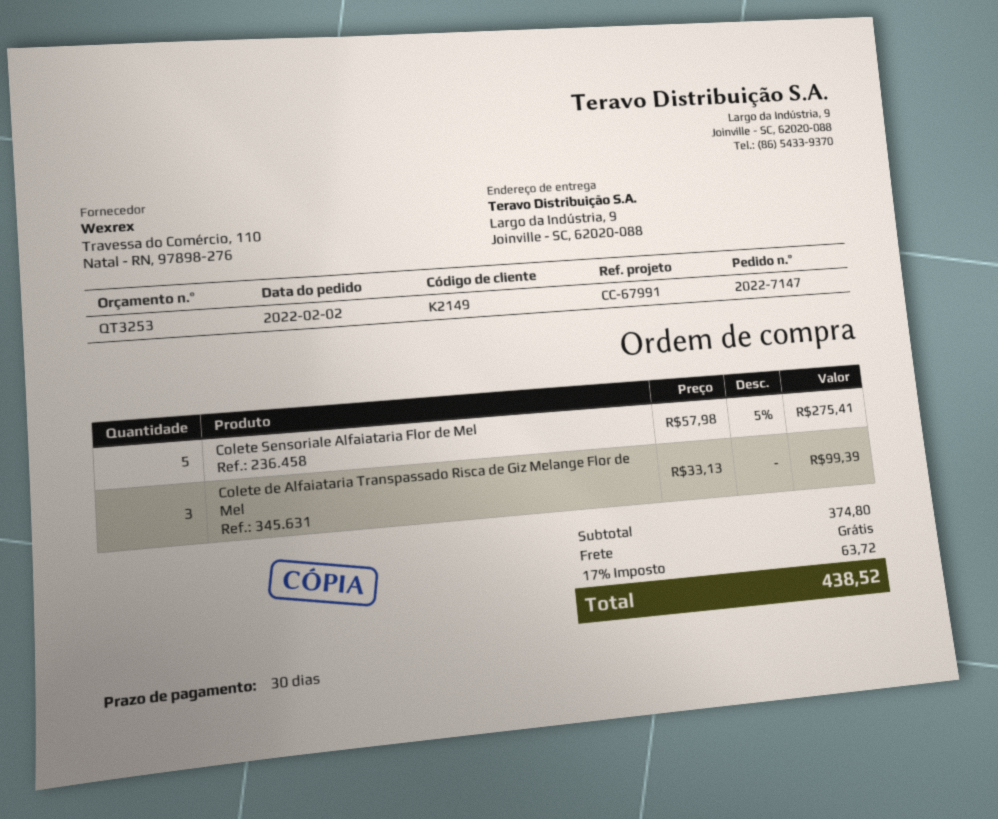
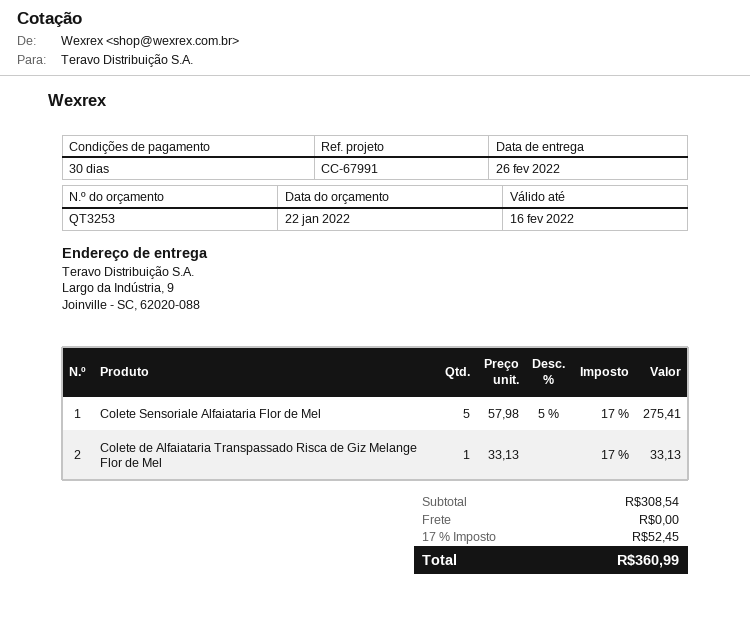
Colete de Alfaiataria Transpassado Risca de Giz Melange Flor de Mel: 3 x 33.13 = 99.39 -> 1 x 33.13 = 33.13
subtotal: 374.80 -> 308.54
tax: 17% = 63.72 -> 17% = 52.45
total: 438.52 -> 360.99

